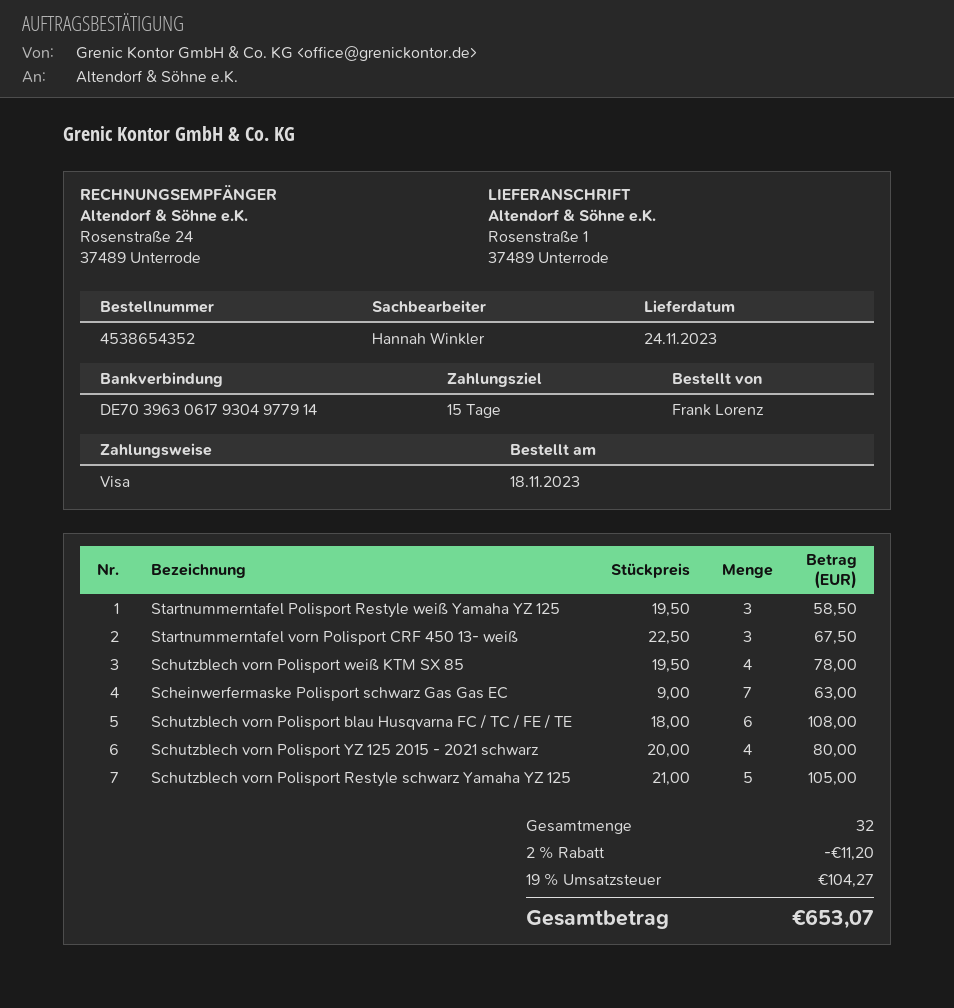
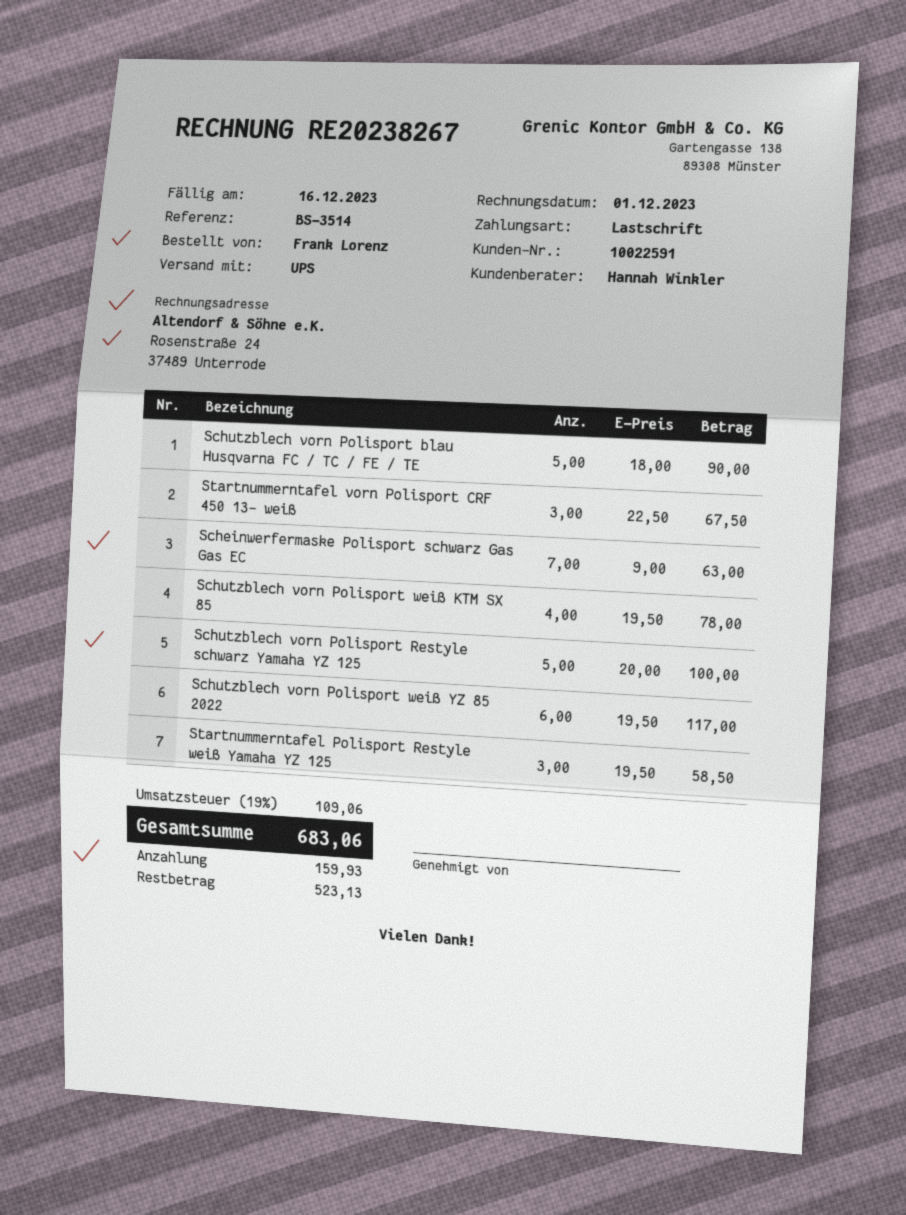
payment method: Visa -> direct debit
Schutzblech vorn Polisport blau Husqvarna FC / TC / FE / TE: 6 x 18.00 = 108.00 -> 5 x 18.00 = 90.00
Schutzblech vorn Polisport YZ 125 2015 - 2021 schwarz: 4 x 20.00 = 80.00 -> none
Schutzblech vorn Polisport Restyle schwarz Yamaha YZ 125: 5 x 21.00 = 105.00 -> 5 x 20.00 = 100.00
Schutzblech vorn Polisport weiß YZ 85 2022: none -> 6 x 19.50 = 117.00
discount: 2% = 11.20 -> none
tax: 19% = 104.27 -> 19% = 109.06
total: 653.07 -> 683.06

